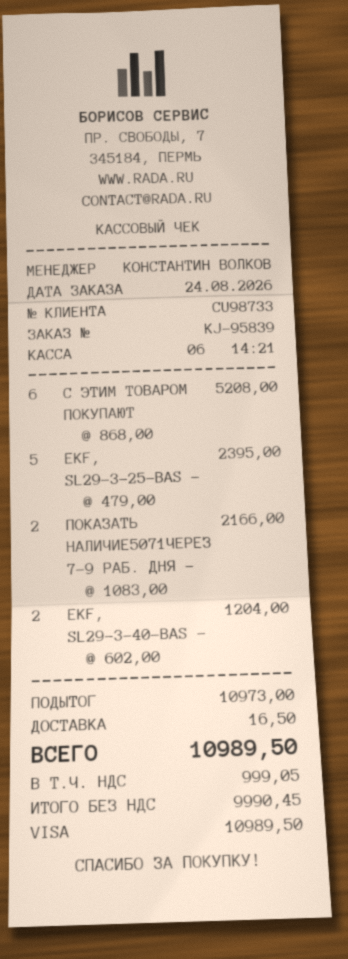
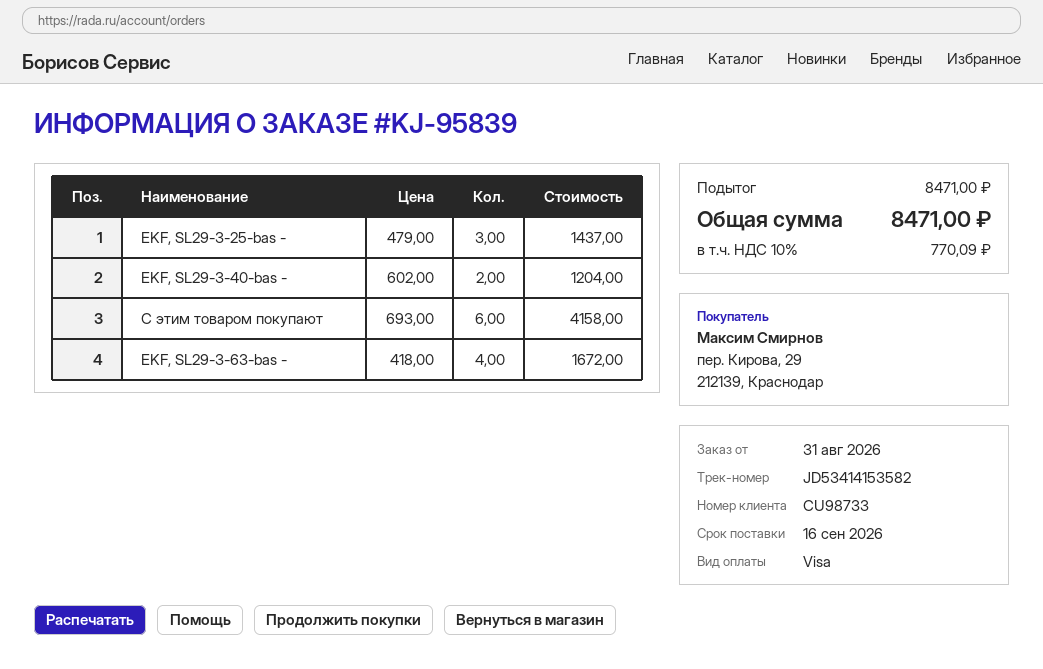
order date: 2026-08-24 -> 2026-08-31
С ЭТИМ ТОВАРОМ ПОКУПАЮТ: 6 x 868.00 = 5208.00 -> 6 x 693.00 = 4158.00
EKF, SL29-3-25-BAS -: 5 x 479.00 = 2395.00 -> 3 x 479.00 = 1437.00
ПОКАЗАТЬ НАЛИЧИЕ5071ЧЕРЕЗ 7-9 РАБ. ДНЯ -: 2 x 1083.00 = 2166.00 -> none
EKF, SL29-3-63-bas -: none -> 4 x 418.00 = 1672.00
subtotal: 10973.00 -> 8471.00
shipping: 16.50 -> none
tax: 999.05 -> 770.09
total: 10989.50 -> 8471.00

